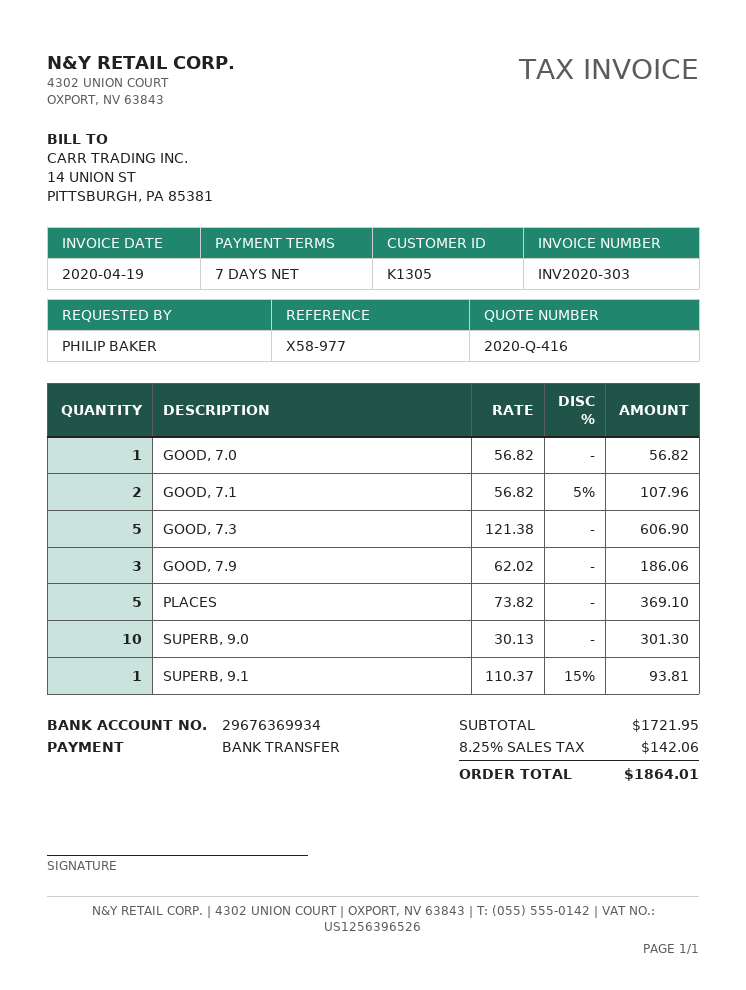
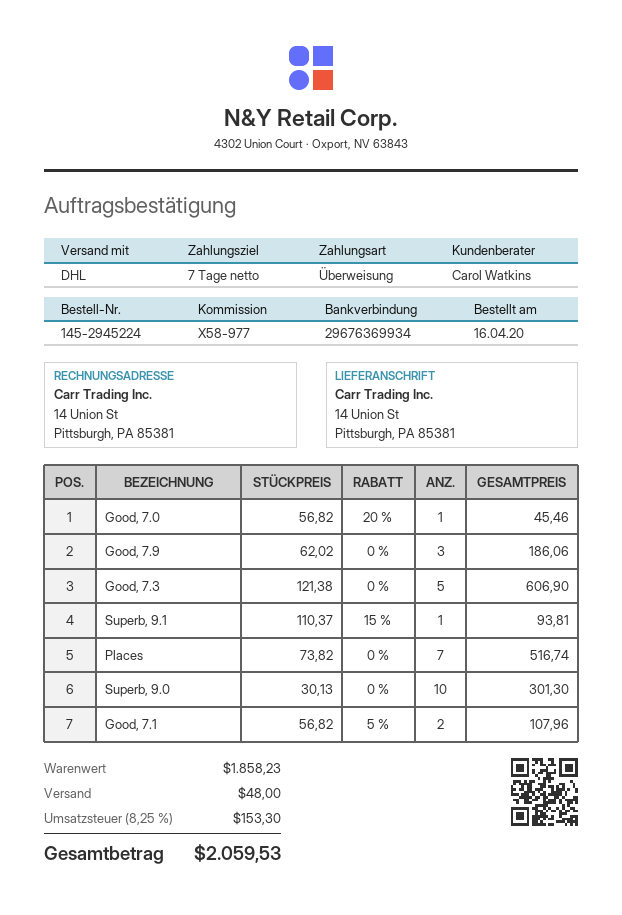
GOOD, 7.0: 1 x 56.82 = 56.82 -> 1 x 56.82 - 20% = 45.46
PLACES: 5 x 73.82 = 369.10 -> 7 x 73.82 = 516.74
subtotal: 1721.95 -> 1858.23
shipping: none -> 48.00
tax: 8.25% = 142.06 -> 8.25% = 153.30
total: 1864.01 -> 2059.53

